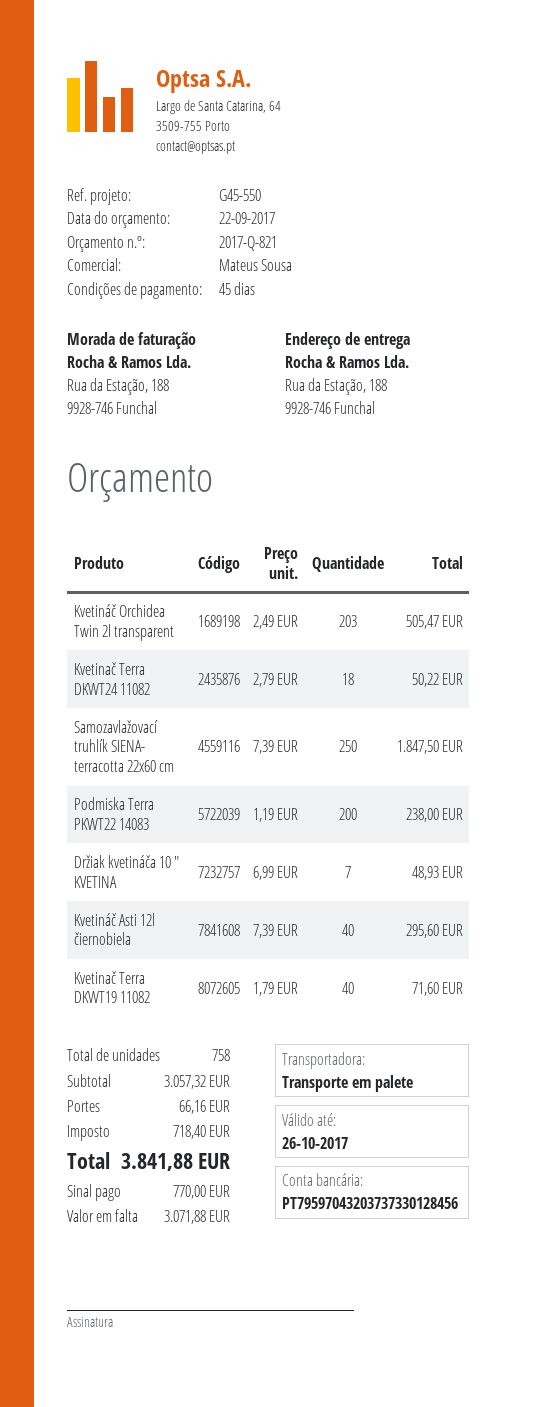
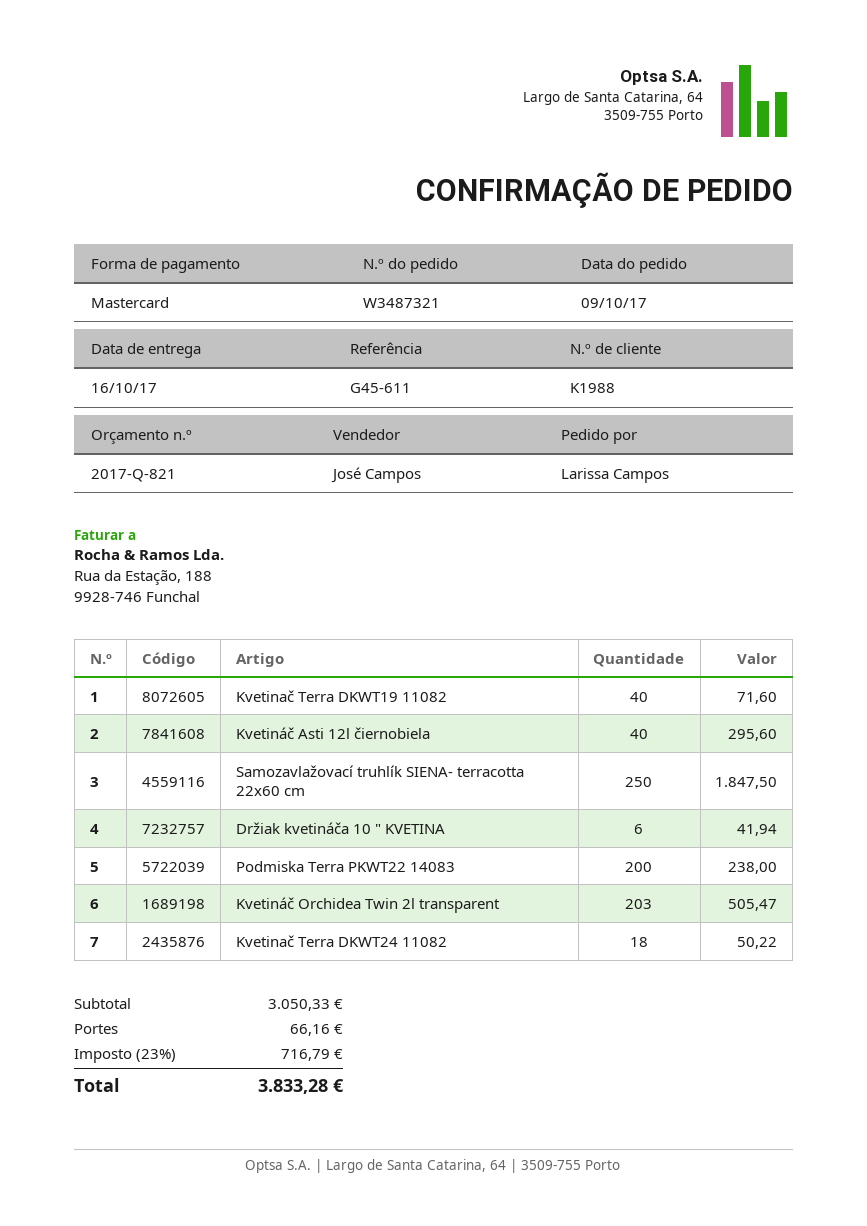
reference: G45-550 -> G45-611
sales rep: Mateus Sousa -> José Campos
Držiak kvetináča 10 " KVETINA: 7 for 48.93 -> 6 for 41.94
subtotal: 3057.32 -> 3050.33
tax: 718.40 -> 716.79
total: 3841.88 -> 3833.28

